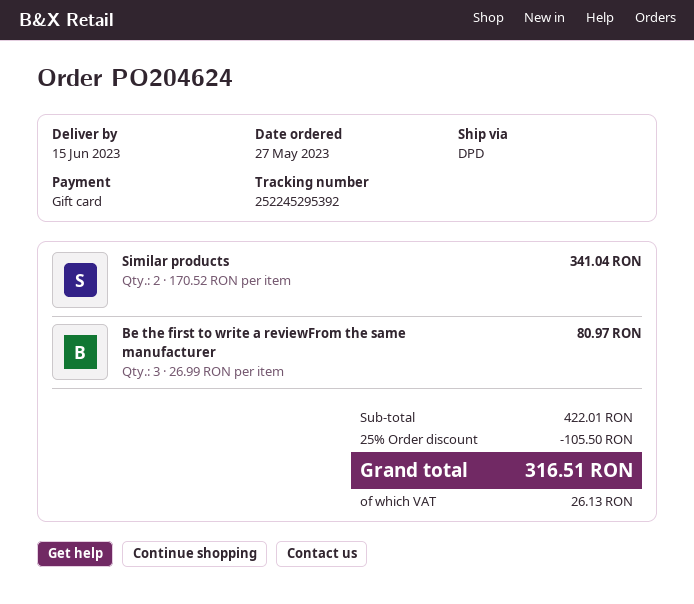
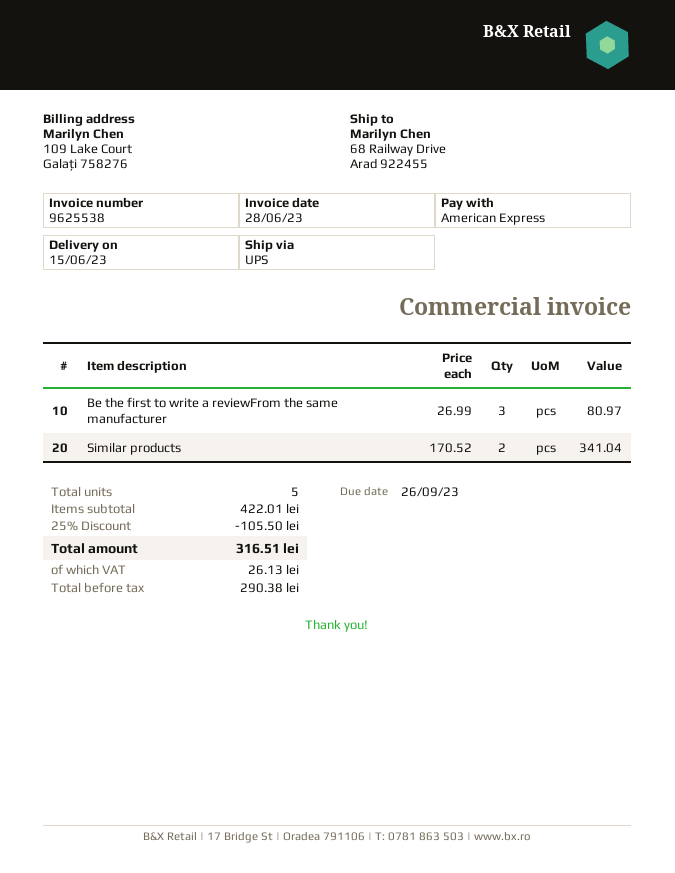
payment method: gift card -> American Express
shipping method: DPD -> UPS

